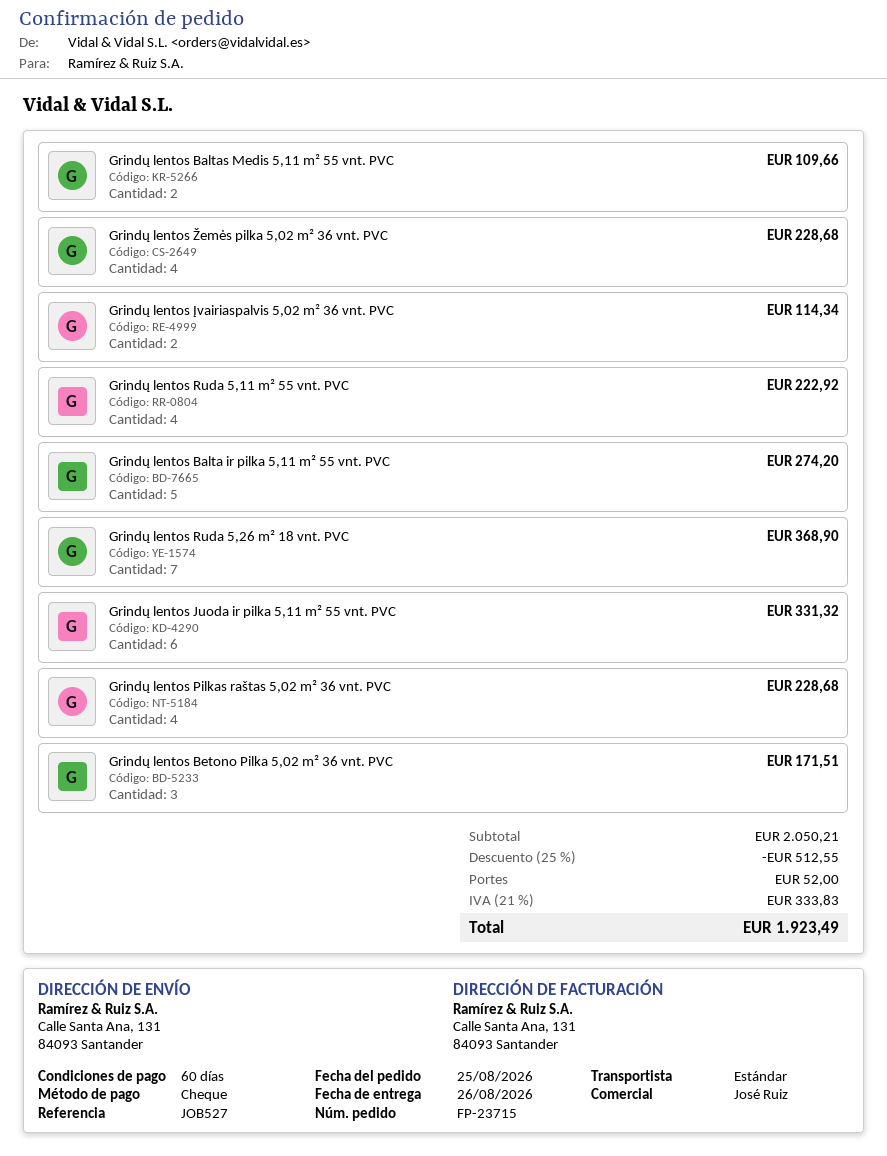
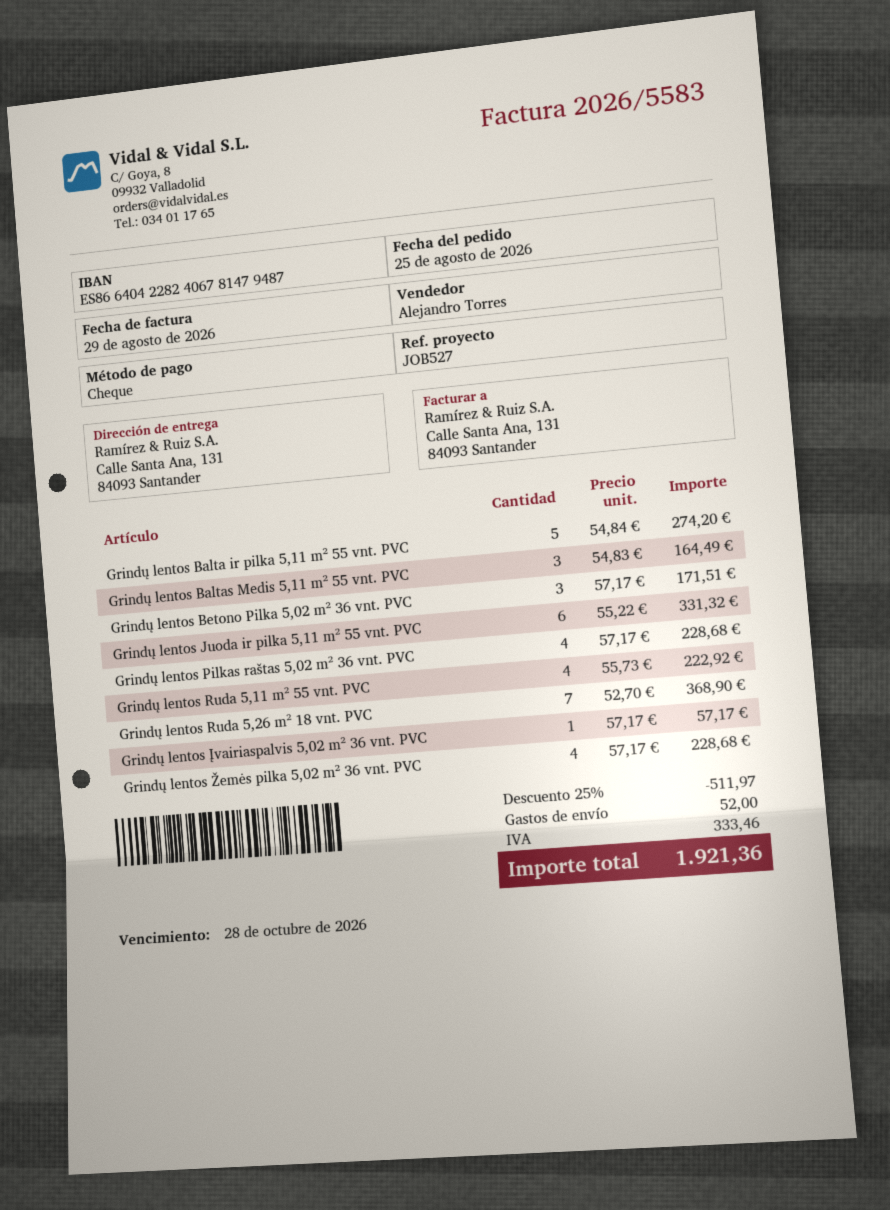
sales rep: José Ruiz -> Alejandro Torres
Grindų lentos Baltas Medis 5,11 m² 55 vnt. PVC: 2 for 109.66 -> 3 for 164.49
Grindų lentos Įvairiaspalvis 5,02 m² 36 vnt. PVC: 2 for 114.34 -> 1 for 57.17
discount: 25% = 512.55 -> 25% = 511.97
tax: 333.83 -> 333.46
total: 1923.49 -> 1921.36

